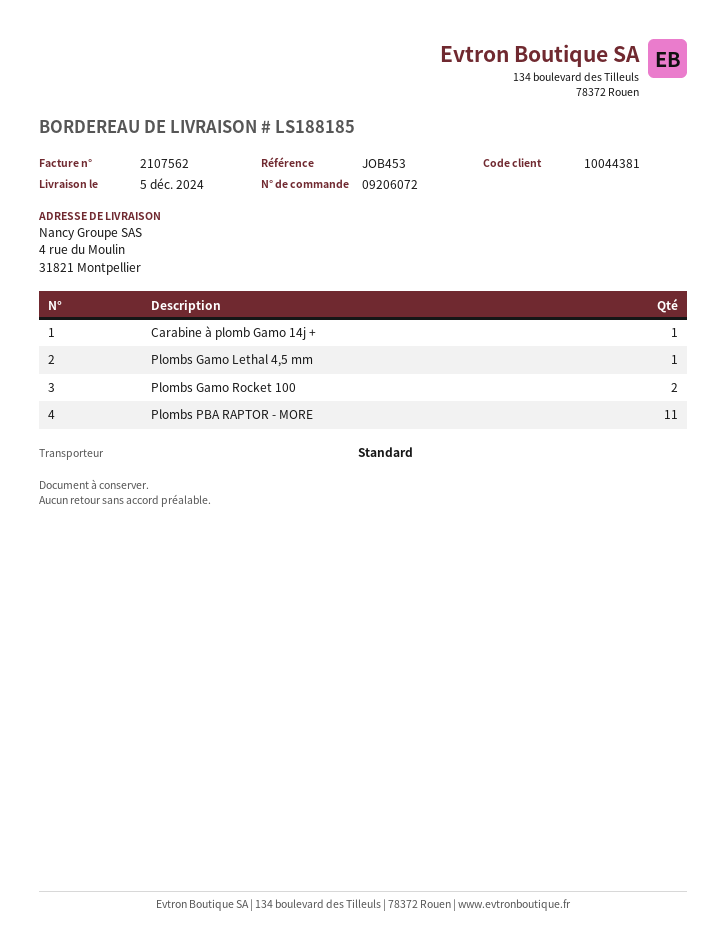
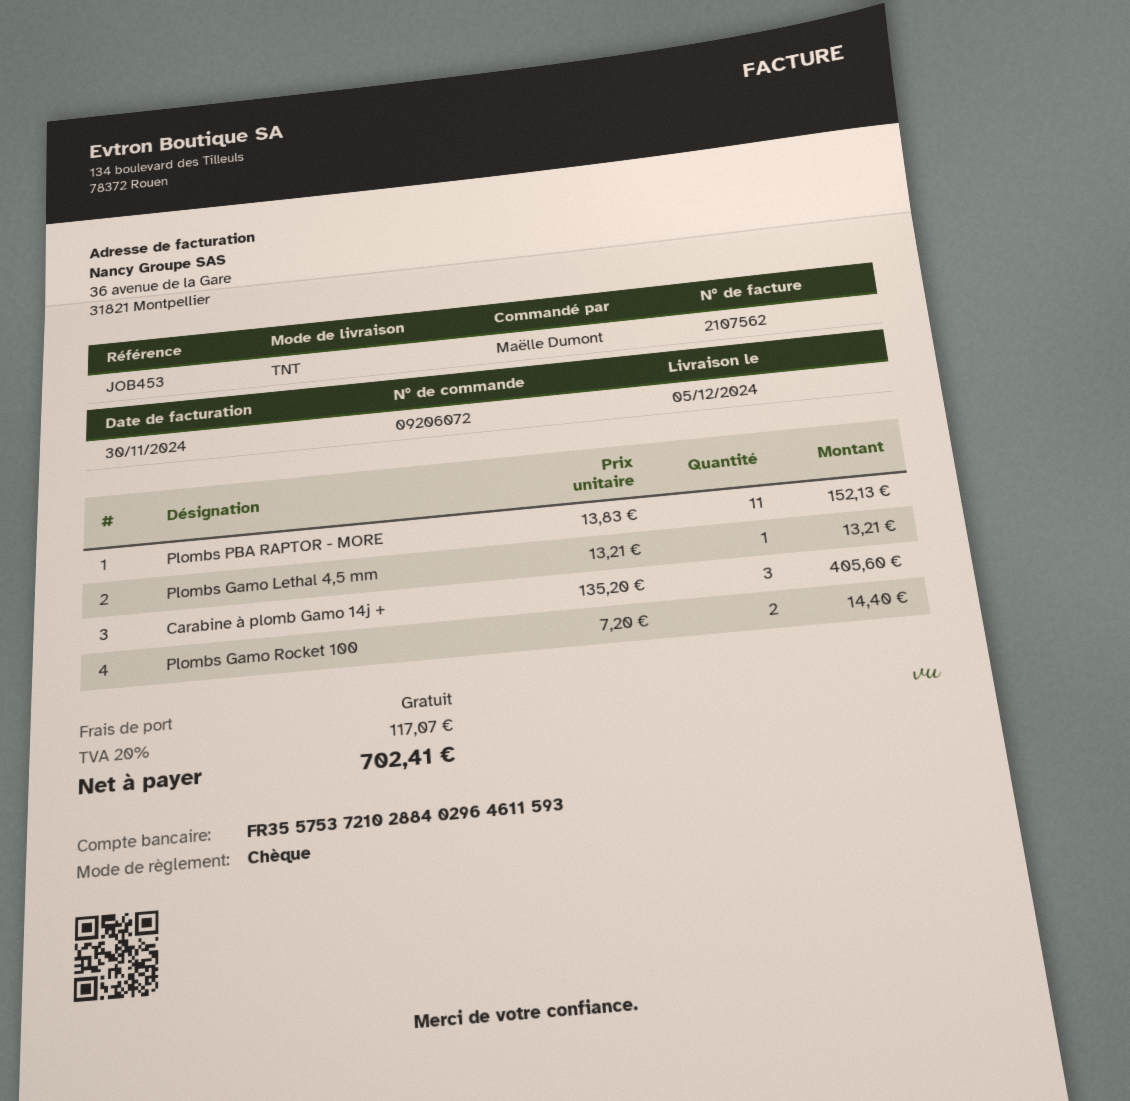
shipping method: standard -> TNT
Carabine à plomb Gamo 14j +: 1 -> 3

